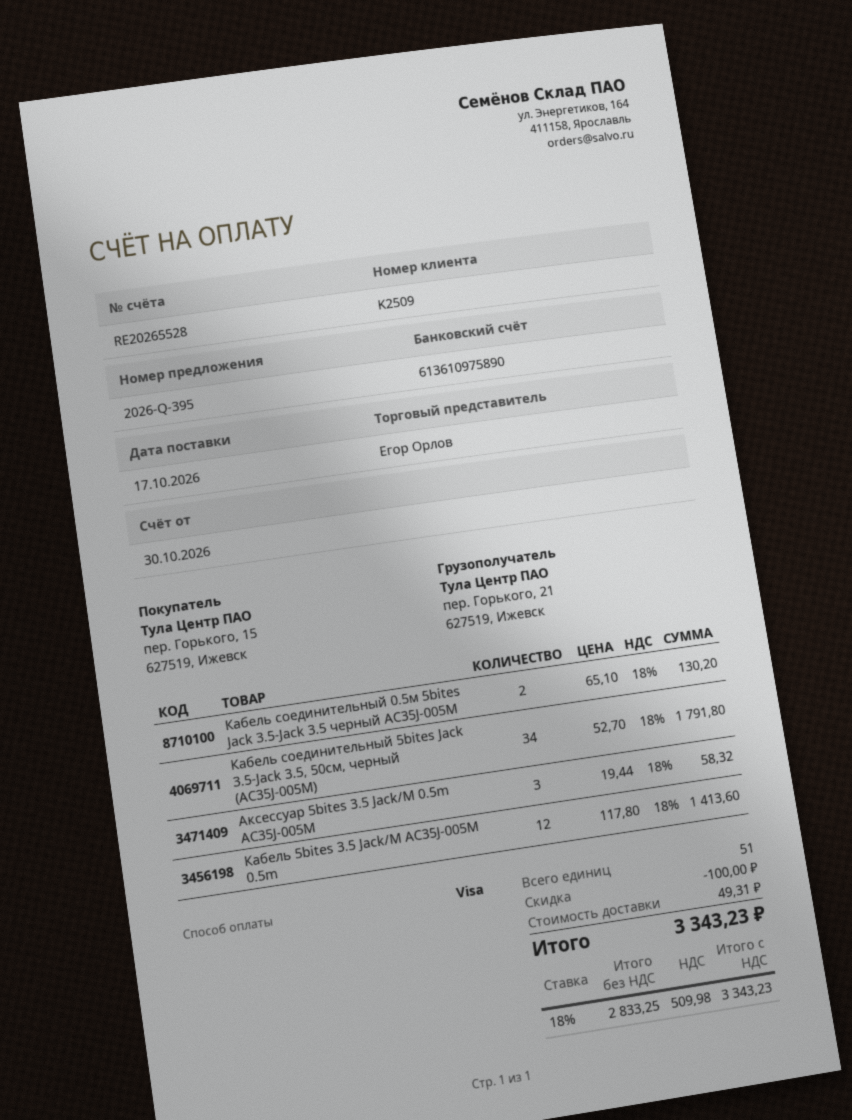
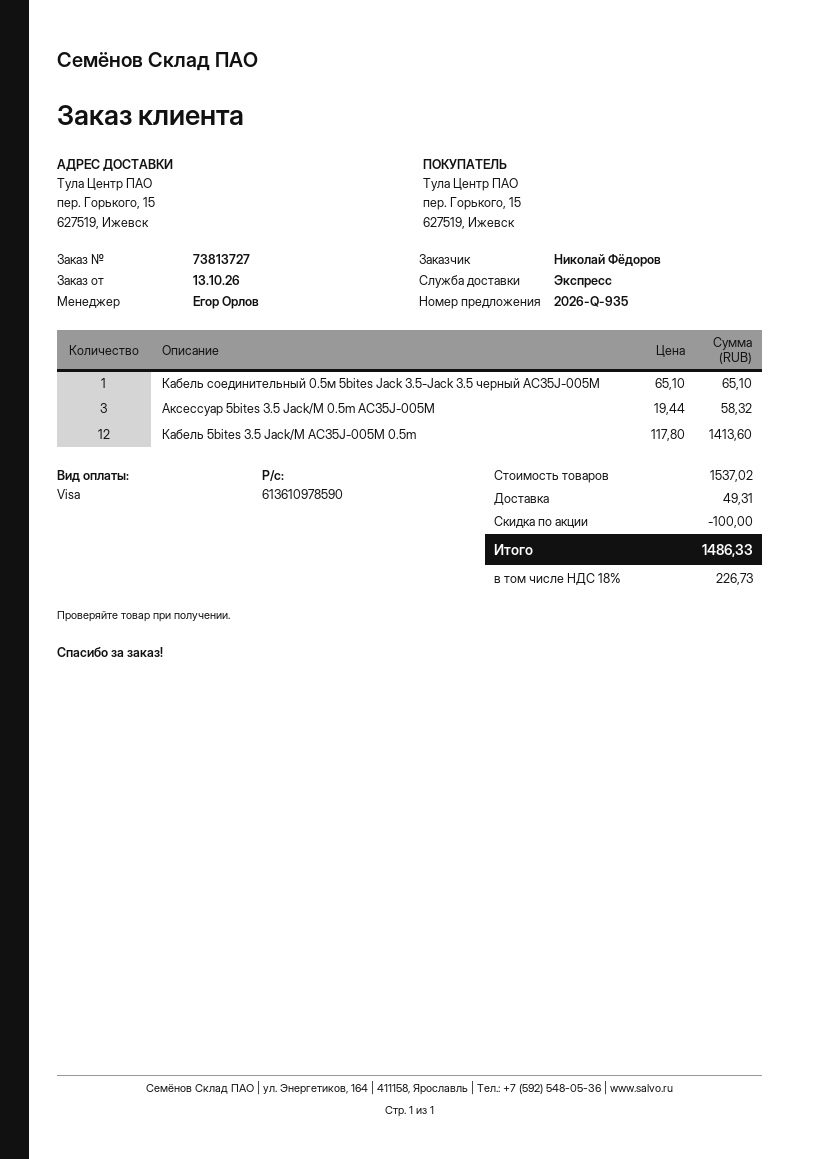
quote number: 2026-Q-395 -> 2026-Q-935
bank account: 613610975890 -> 613610978590
ship to: пер. Горького, 21, 627519, Ижевск -> пер. Горького, 15, 627519, Ижевск
Кабель соединительный 0.5м 5bites Jack 3.5-Jack 3.5 черный AC35J-005M: 2 x 65.10 = 130.20 -> 1 x 65.10 = 65.10
Кабель соединительный 5bites Jack 3.5-Jack 3.5, 50см, черный (AC35J-005M): 34 x 52.70 = 1791.80 -> none
tax: 18% = 509.98 -> 18% = 226.73
total: 3343.23 -> 1486.33

